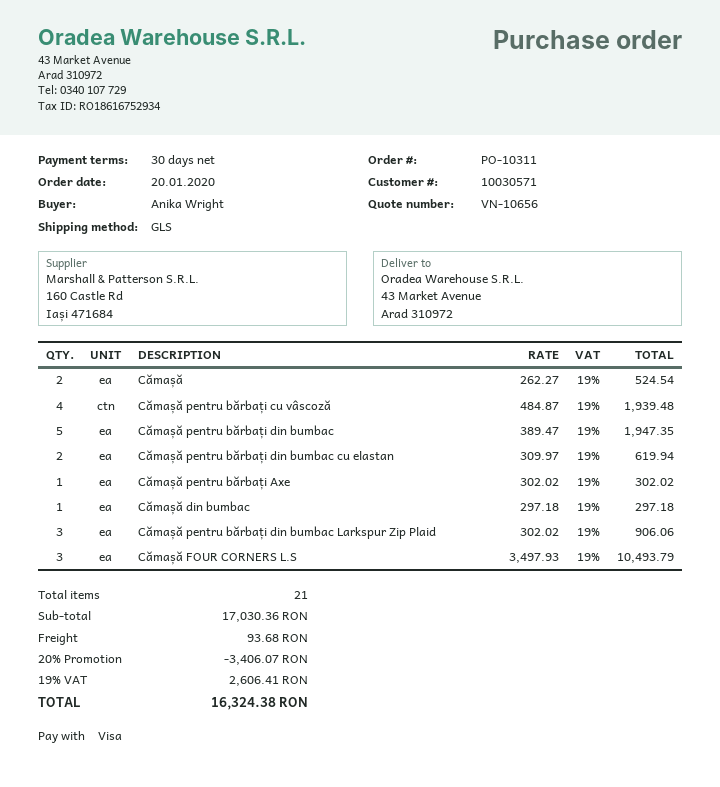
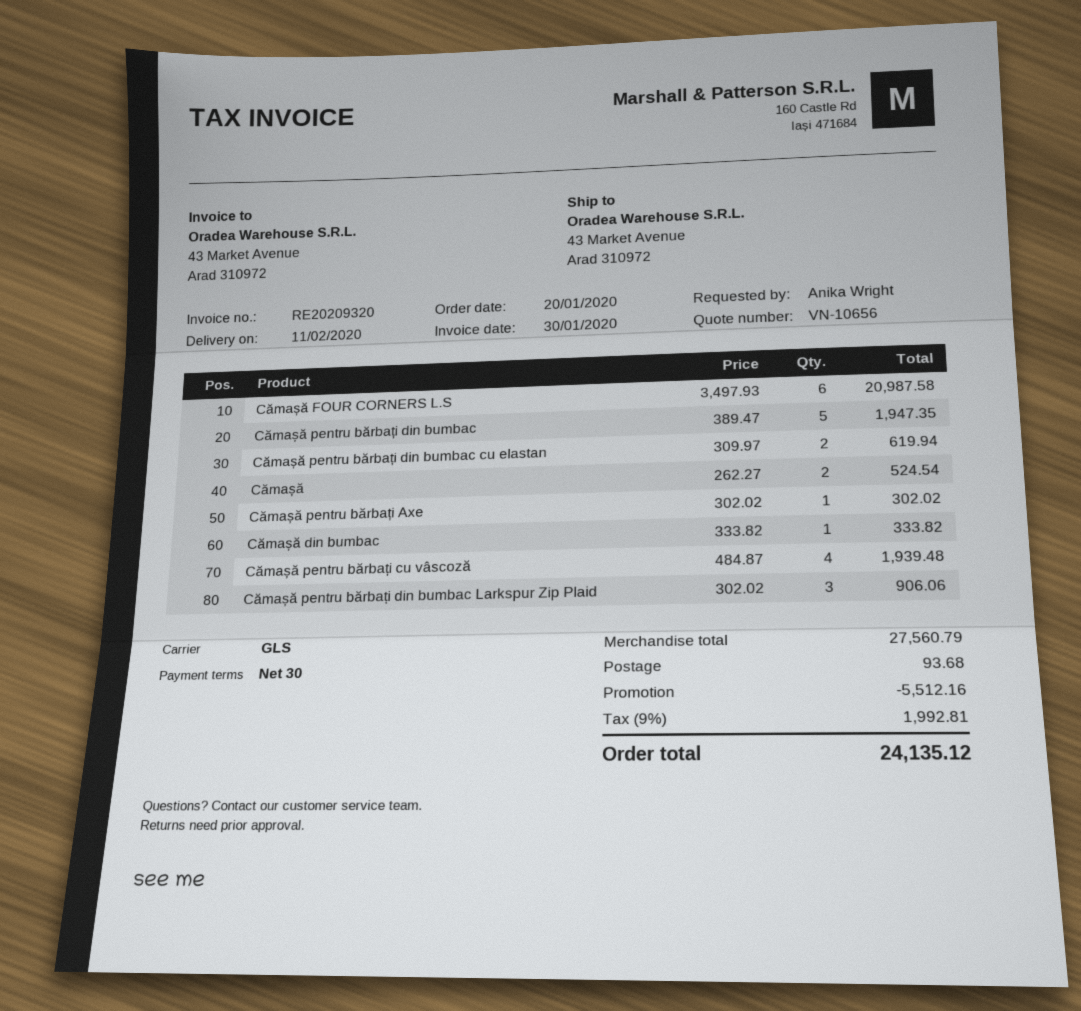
Cămașă din bumbac: 1 x 297.18 = 297.18 -> 1 x 333.82 = 333.82
Cămașă FOUR CORNERS L.S: 3 x 3497.93 = 10493.79 -> 6 x 3497.93 = 20987.58
subtotal: 17030.36 -> 27560.79
discount: 3406.07 -> 5512.16
tax: 19% = 2606.41 -> 9% = 1992.81
total: 16324.38 -> 24135.12

